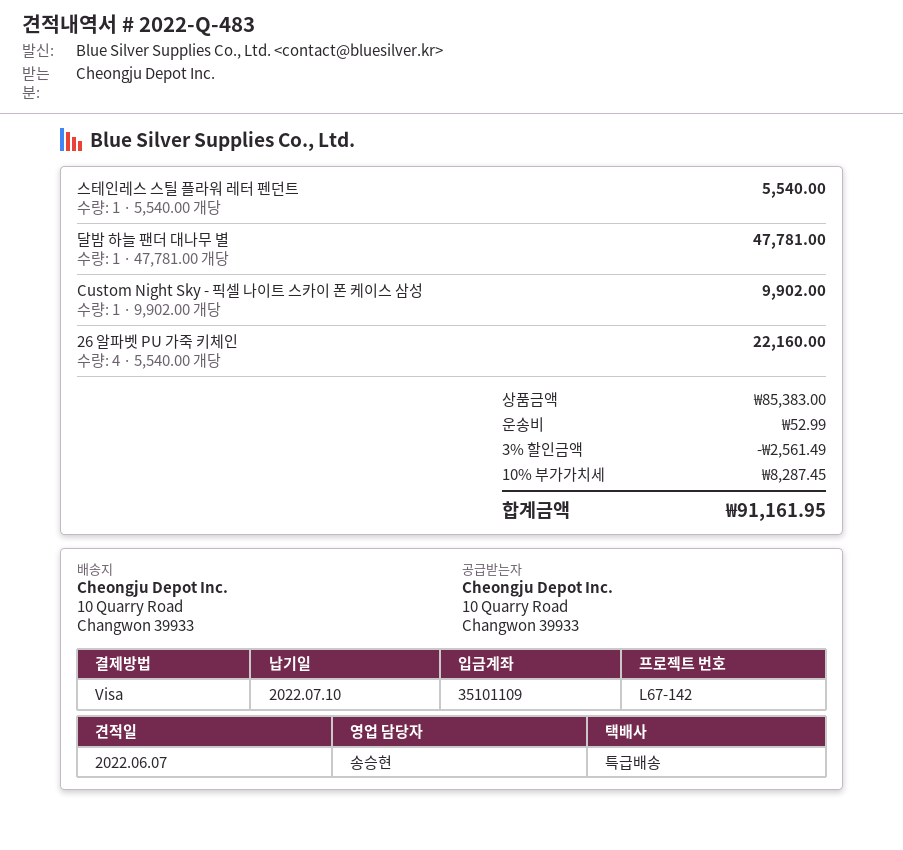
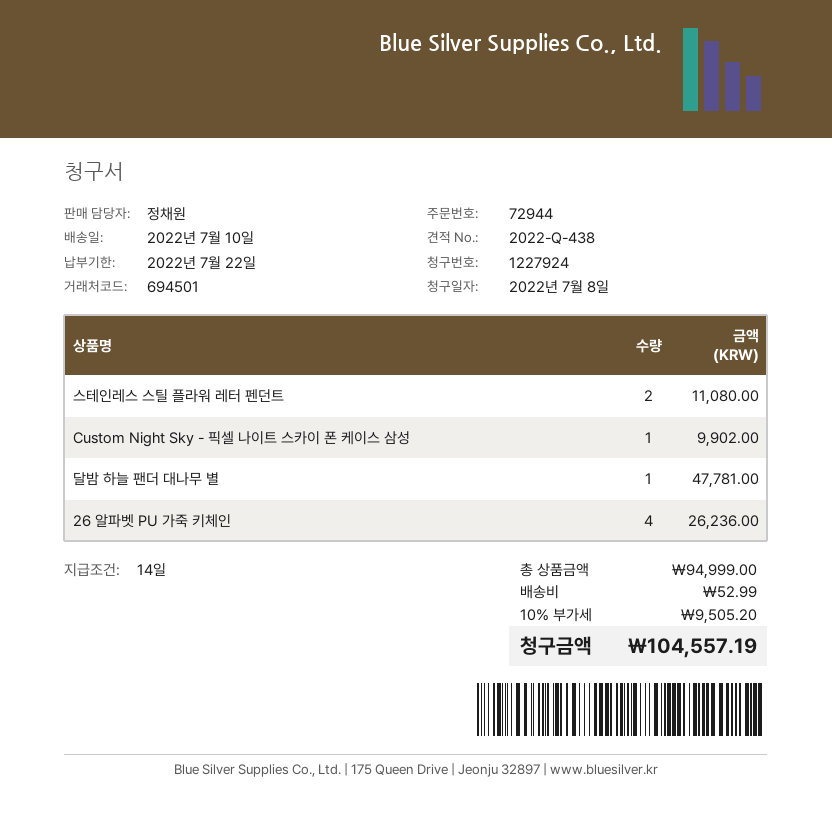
quote number: 2022-Q-483 -> 2022-Q-438
sales rep: 송승현 -> 정채원
스테인레스 스틸 플라워 레터 펜던트: 1 for 5540.00 -> 2 for 11080.00
26 알파벳 PU 가죽 키체인: 4 for 22160.00 -> 4 for 26236.00
subtotal: 85383.00 -> 94999.00
discount: 3% = 2561.49 -> none
tax: 10% = 8287.45 -> 10% = 9505.20
total: 91161.95 -> 104557.19

